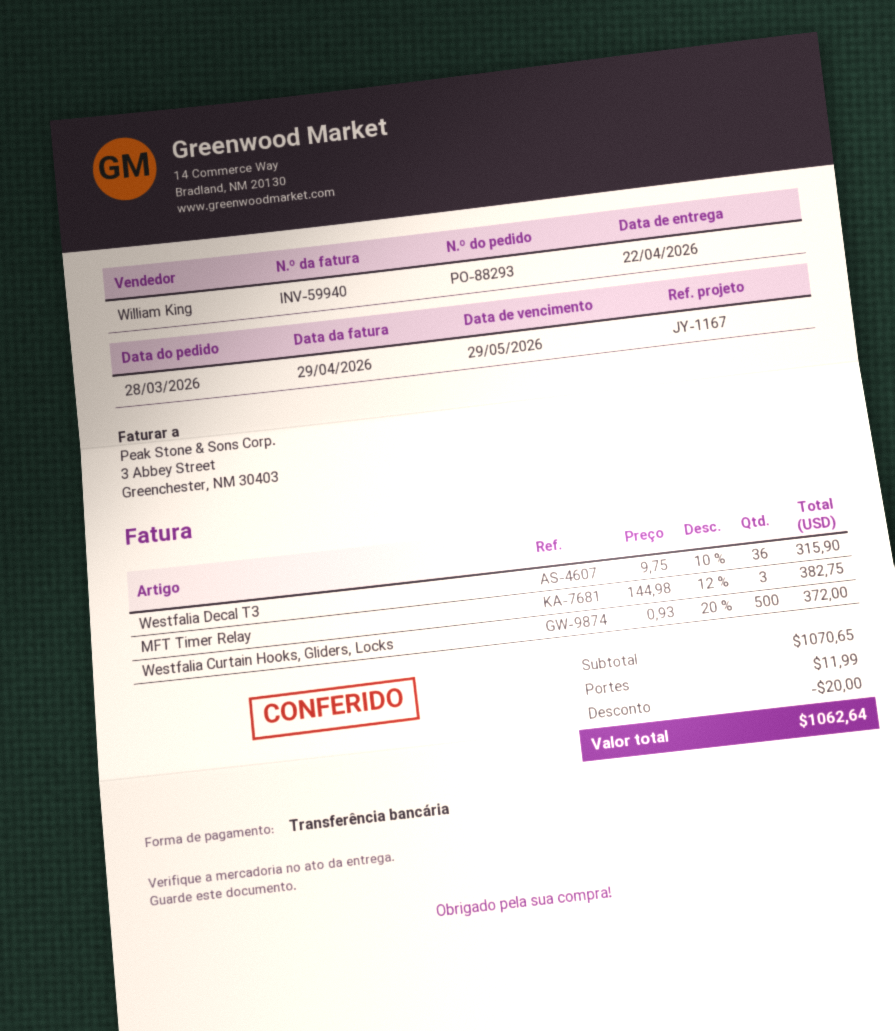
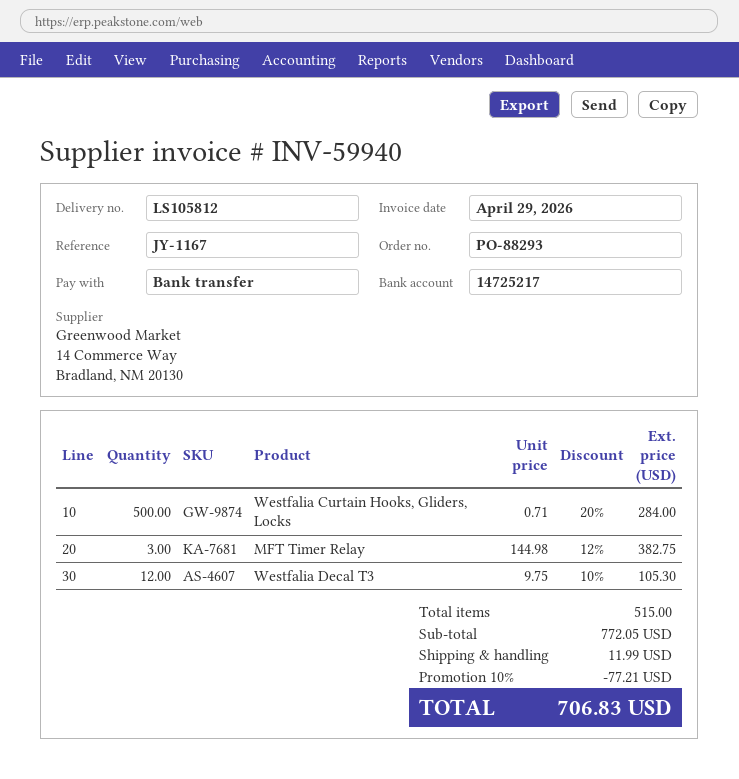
Westfalia Decal T3: 36 x 9.75 - 10% = 315.90 -> 12 x 9.75 - 10% = 105.30
Westfalia Curtain Hooks, Gliders, Locks: 500 x 0.93 - 20% = 372.00 -> 500 x 0.71 - 20% = 284.00
subtotal: 1070.65 -> 772.05
discount: 20.00 -> 77.21
total: 1062.64 -> 706.83

